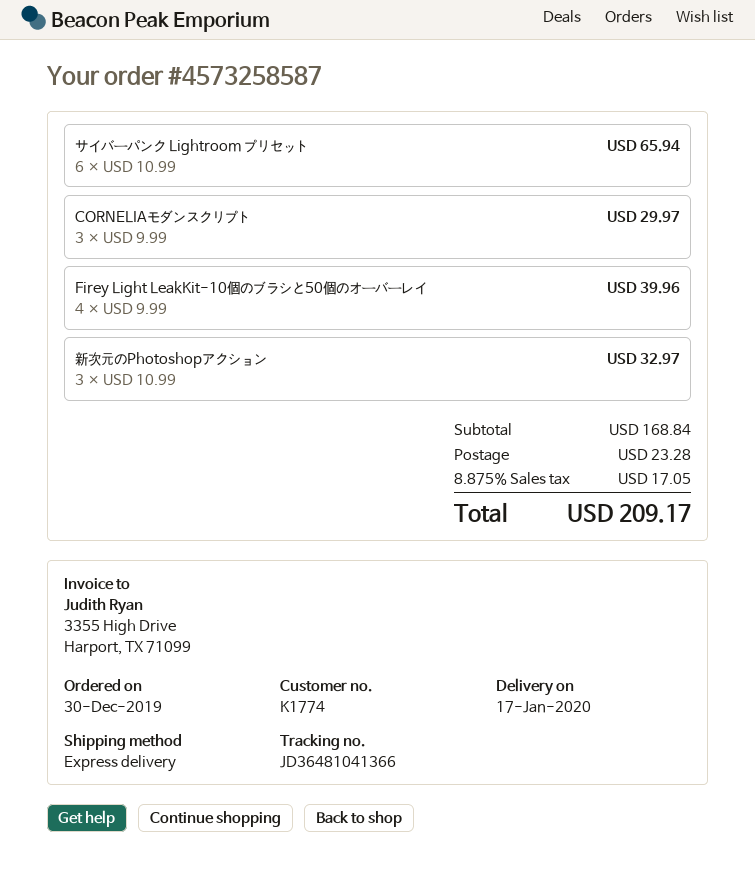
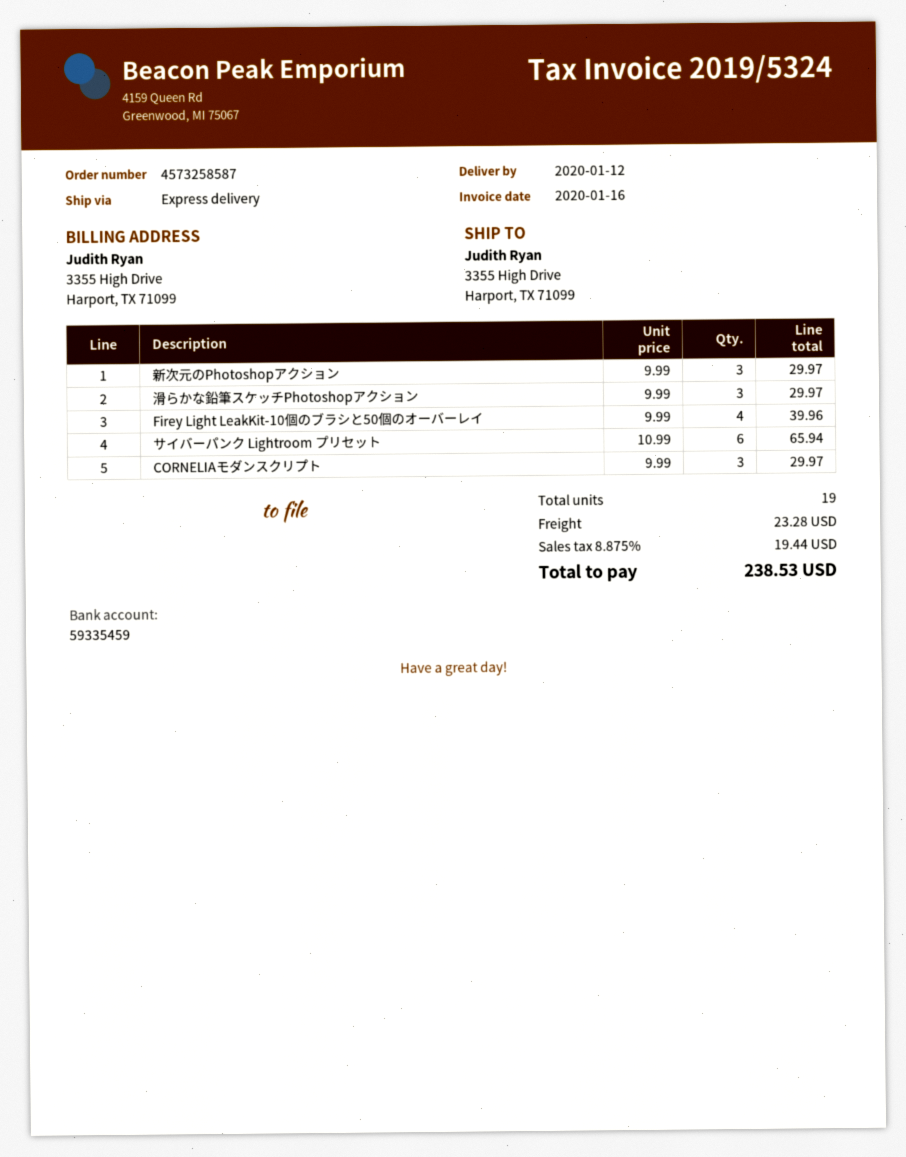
delivery date: 2020-01-17 -> 2020-01-12
新次元のPhotoshopアクション: 3 x 10.99 = 32.97 -> 3 x 9.99 = 29.97
滑らかな鉛筆スケッチPhotoshopアクション: none -> 3 x 9.99 = 29.97
tax: 8.875% = 17.05 -> 8.875% = 19.44
total: 209.17 -> 238.53

